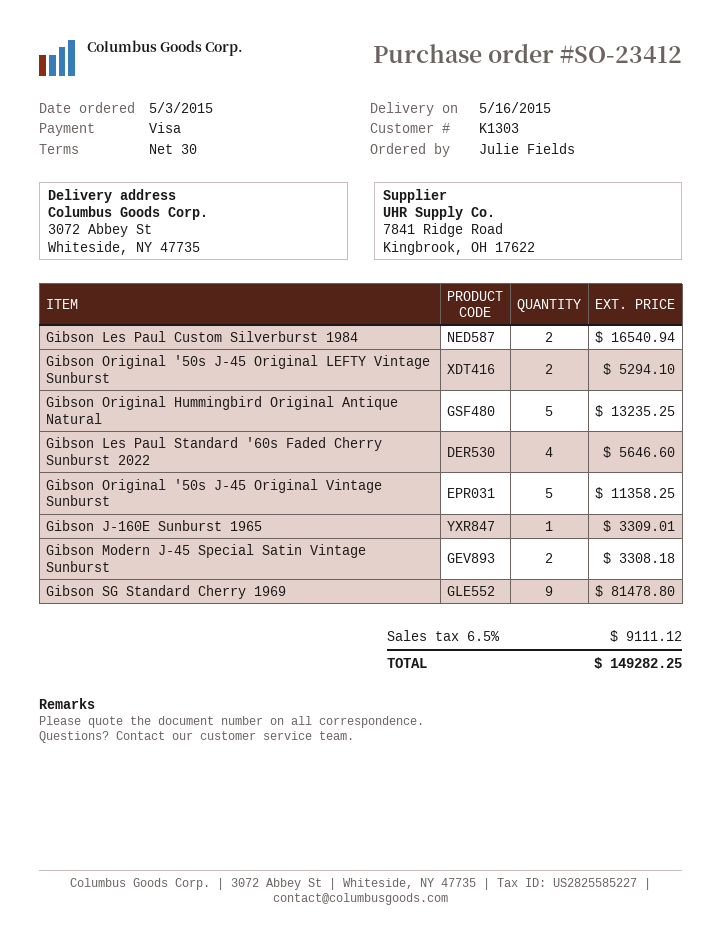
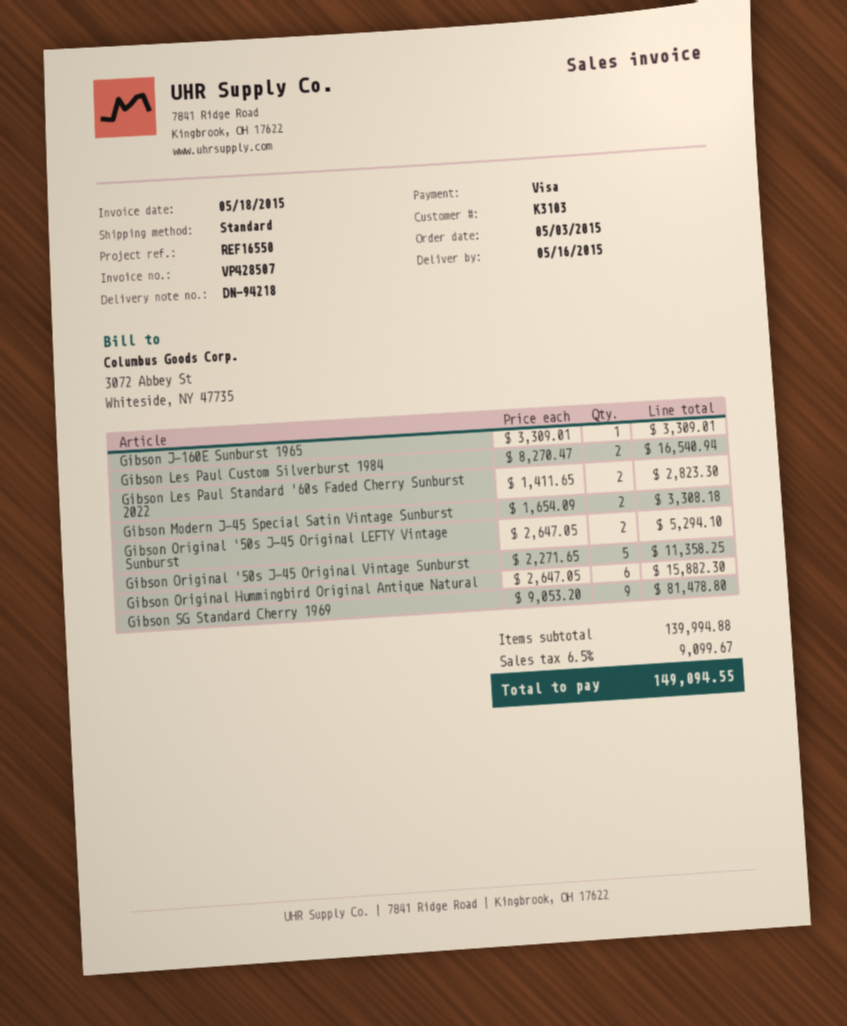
customer number: K1303 -> K3103
Gibson Original Hummingbird Original Antique Natural: 5 for 13235.25 -> 6 for 15882.30
Gibson Les Paul Standard '60s Faded Cherry Sunburst 2022: 4 for 5646.60 -> 2 for 2823.30
tax: 6.5% = 9111.12 -> 6.5% = 9099.67
total: 149282.25 -> 149094.55

